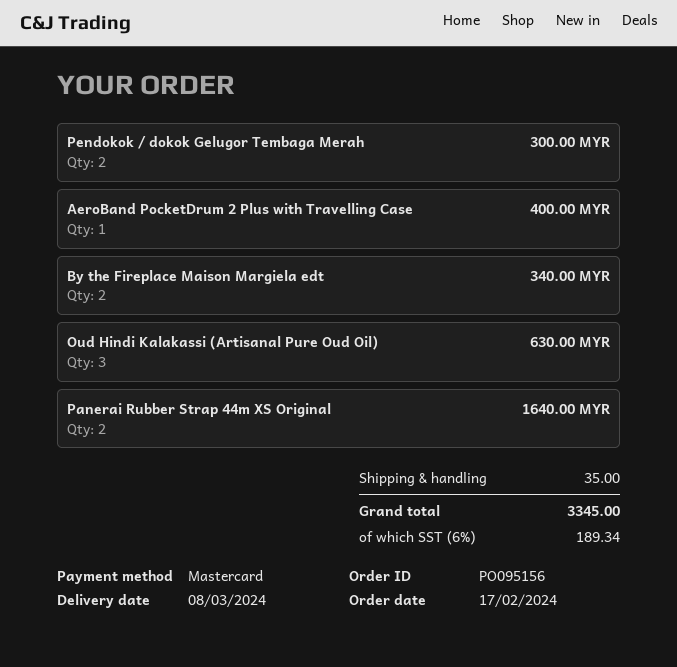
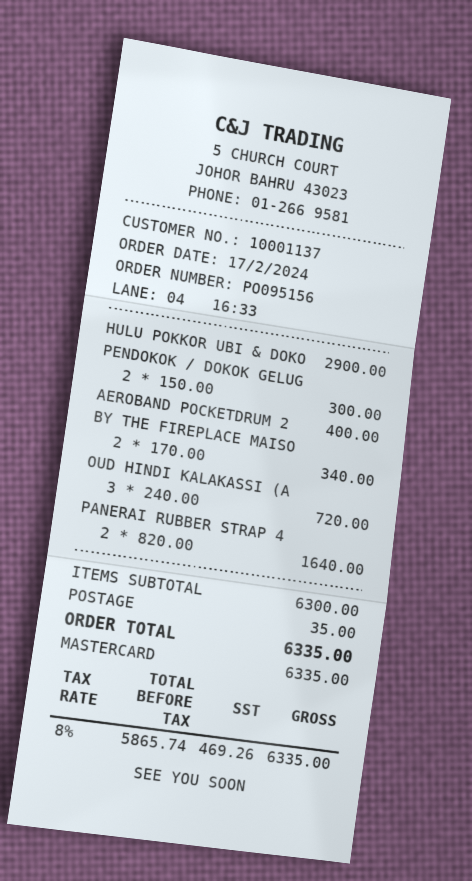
Oud Hindi Kalakassi (Artisanal Pure Oud Oil): 3 for 630.00 -> 3 for 720.00
HULU POKKOR UBI & DOKO: none -> 1 for 2900.00
tax: 6% = 189.34 -> 8% = 469.26
total: 3345.00 -> 6335.00

